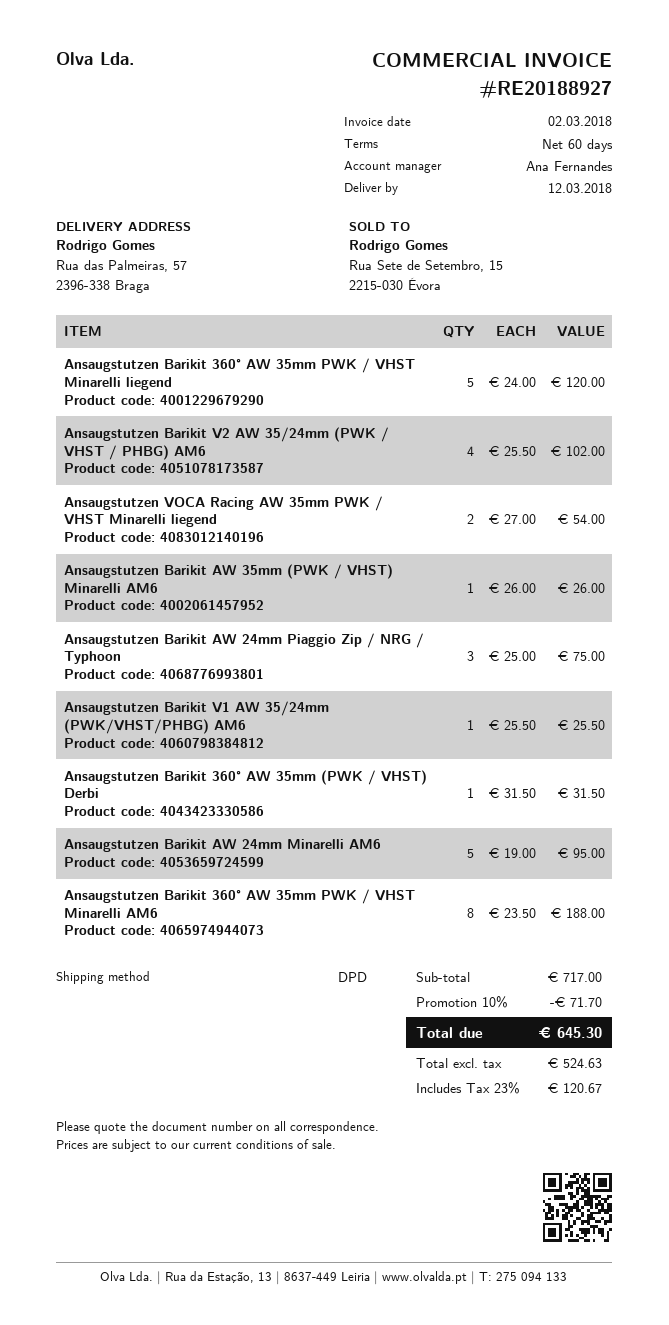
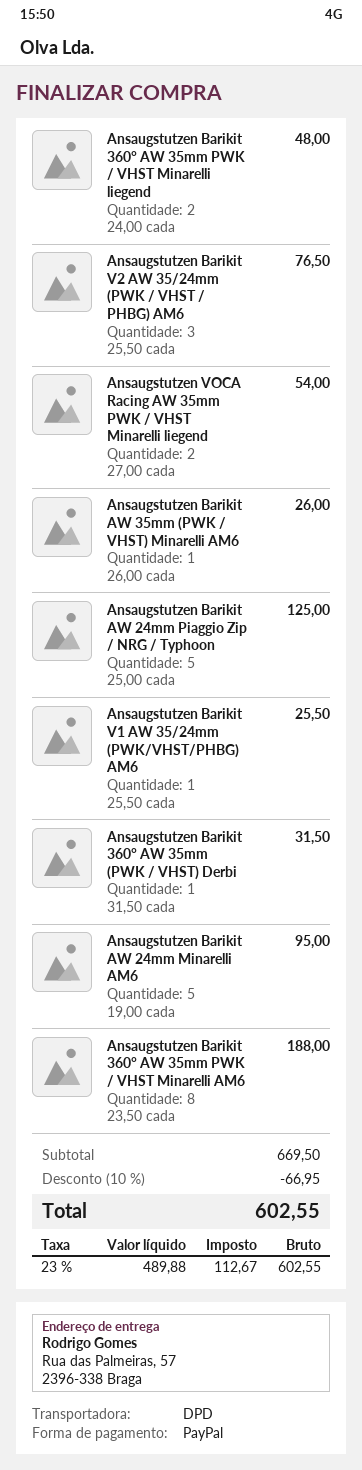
Ansaugstutzen Barikit 360° AW 35mm PWK / VHST Minarelli liegend: 5 x 24.00 = 120.00 -> 2 x 24.00 = 48.00
Ansaugstutzen Barikit V2 AW 35/24mm (PWK / VHST / PHBG) AM6: 4 x 25.50 = 102.00 -> 3 x 25.50 = 76.50
Ansaugstutzen Barikit AW 24mm Piaggio Zip / NRG / Typhoon: 3 x 25.00 = 75.00 -> 5 x 25.00 = 125.00
subtotal: 717.00 -> 669.50
discount: 10% = 71.70 -> 10% = 66.95
net: 524.63 -> 489.88
tax: 23% = 120.67 -> 23% = 112.67
total: 645.30 -> 602.55

